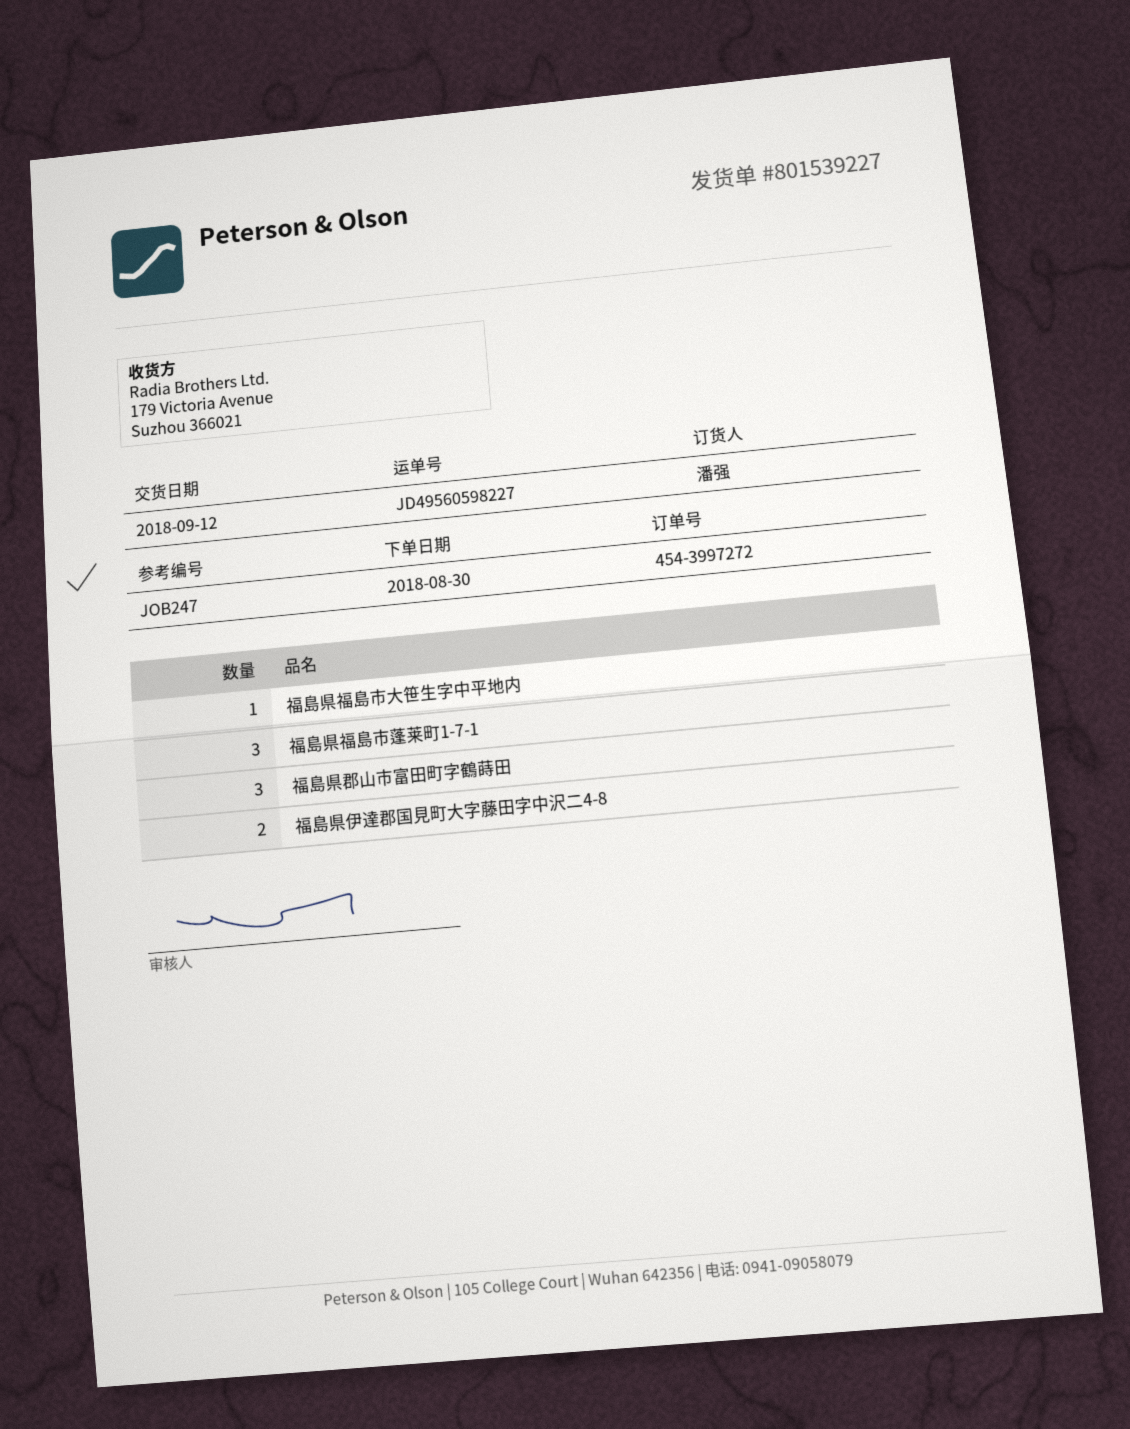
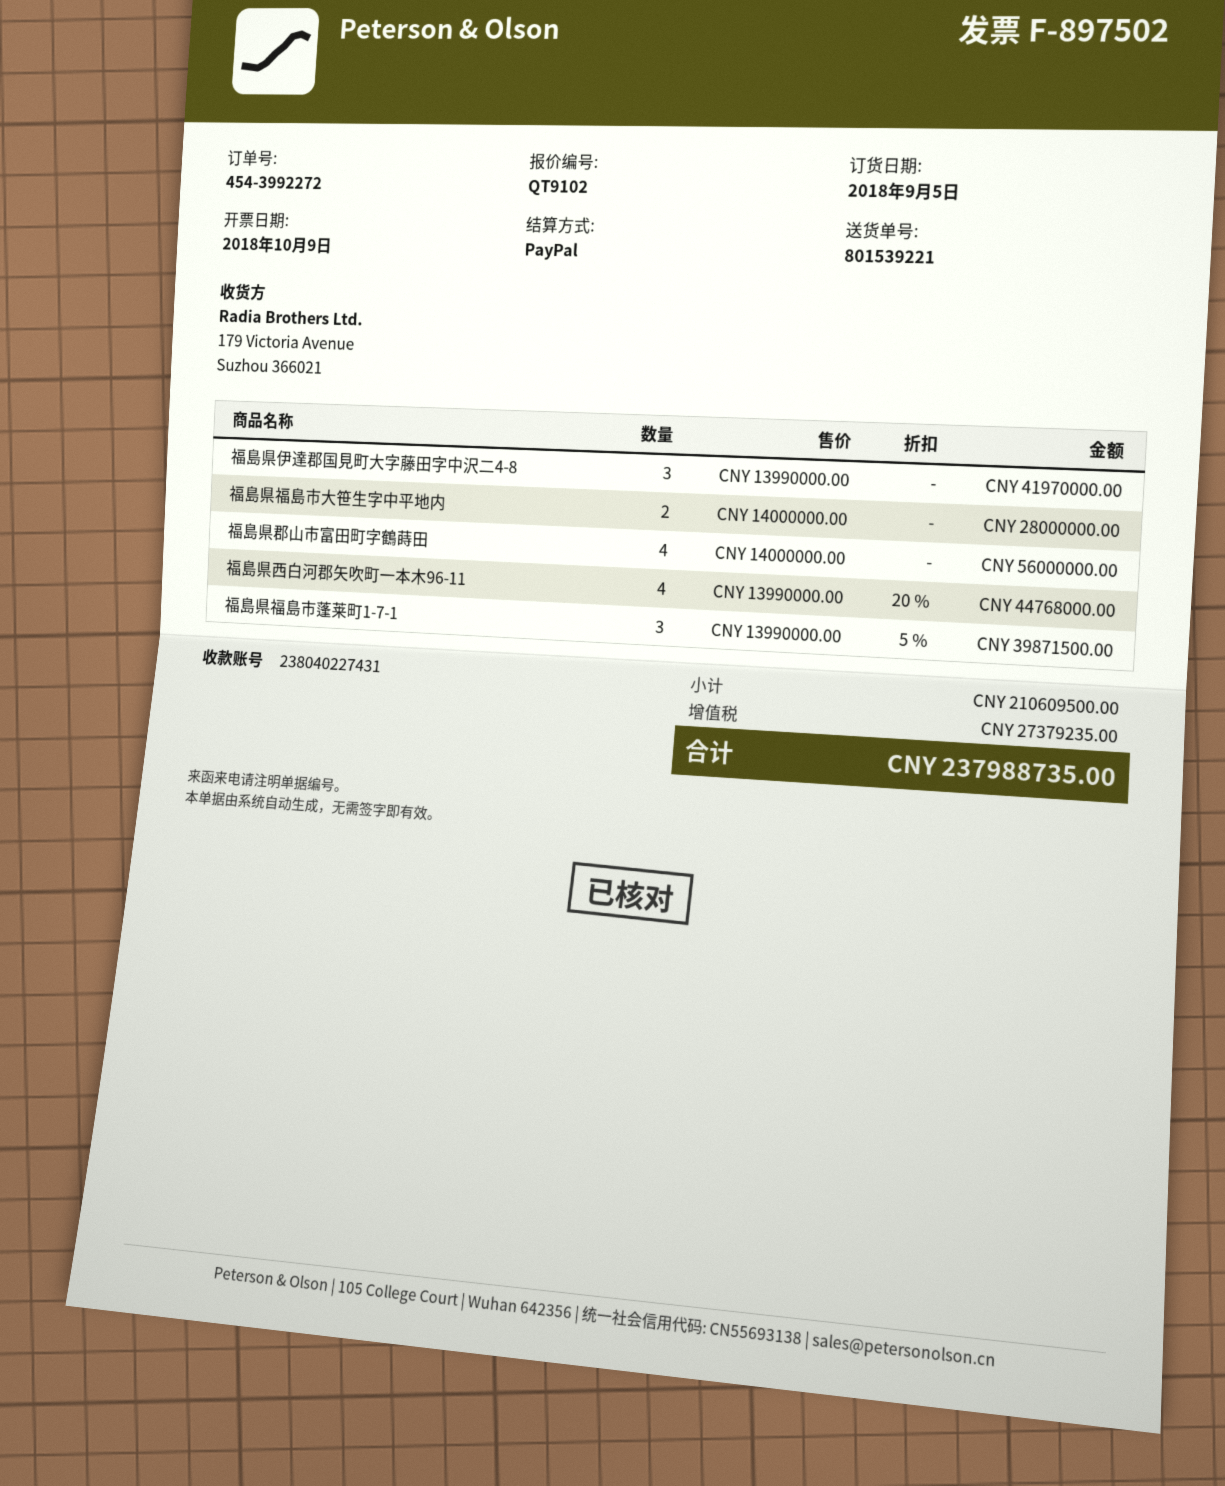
order number: 454-3997272 -> 454-3992272
order date: 2018-08-30 -> 2018-09-05
delivery note number: 801539227 -> 801539221
福島県福島市大笹生字中平地内: 1 -> 2
福島県郡山市富田町字鶴蒔田: 3 -> 4
福島県伊達郡国見町大字藤田字中沢二4-8: 2 -> 3
福島県西白河郡矢吹町一本木96-11: none -> 4

